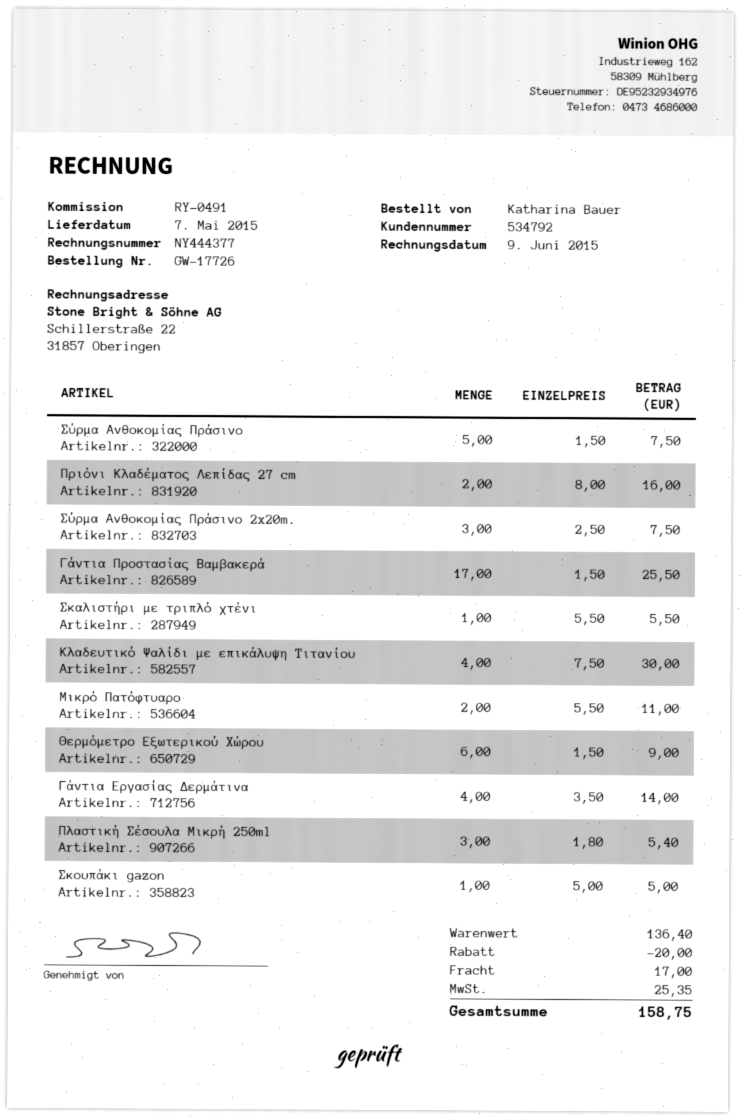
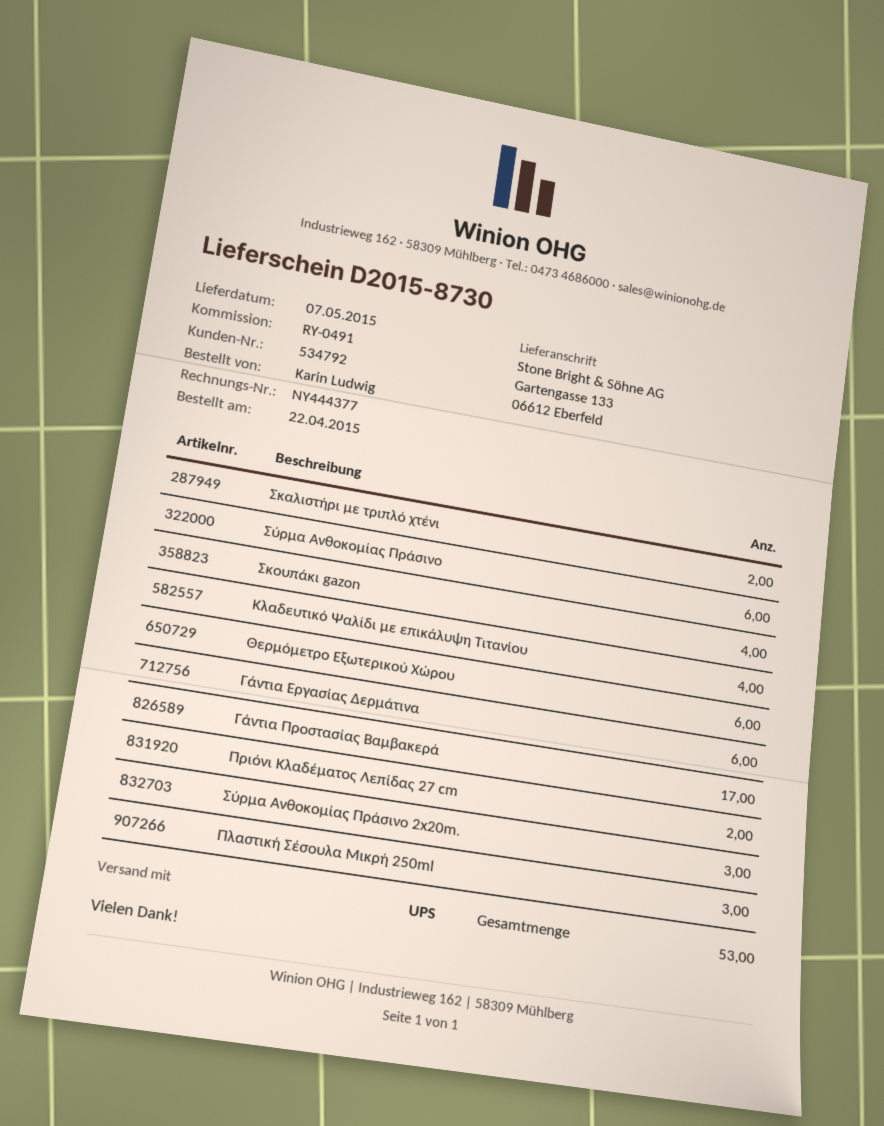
ordered by: Katharina Bauer -> Karin Ludwig
Σύρμα Ανθοκομίας Πράσινο: 5 -> 6
Σκαλιστήρι με τριπλό χτένι: 1 -> 2
Μικρό Πατόφτυαρο: 2 -> none
Γάντια Εργασίας Δερμάτινα: 4 -> 6
Σκουπάκι gazon: 1 -> 4

